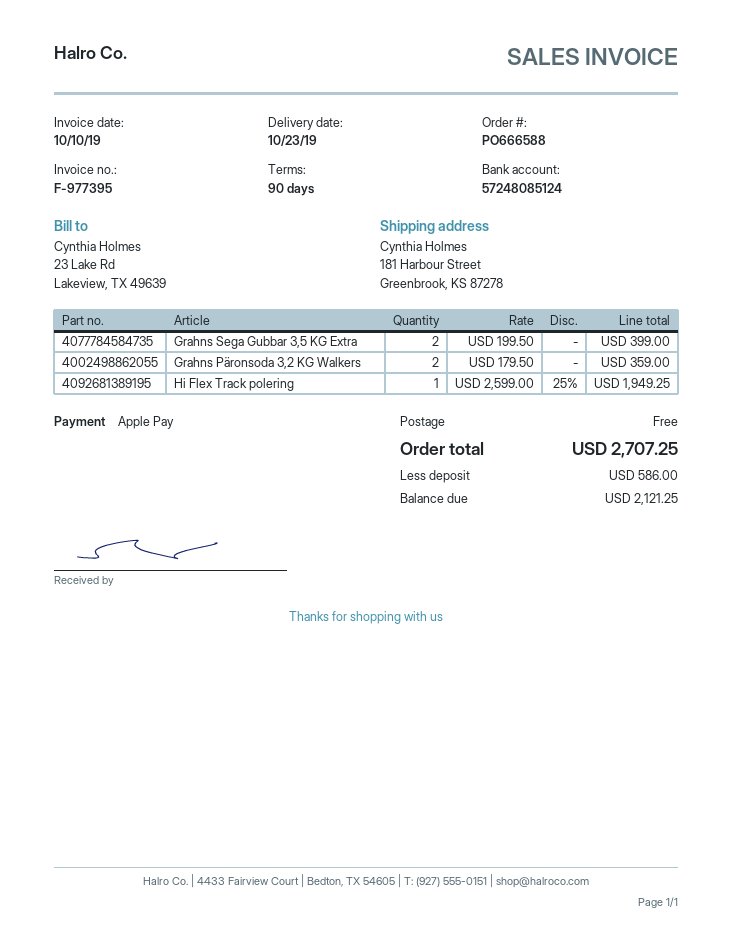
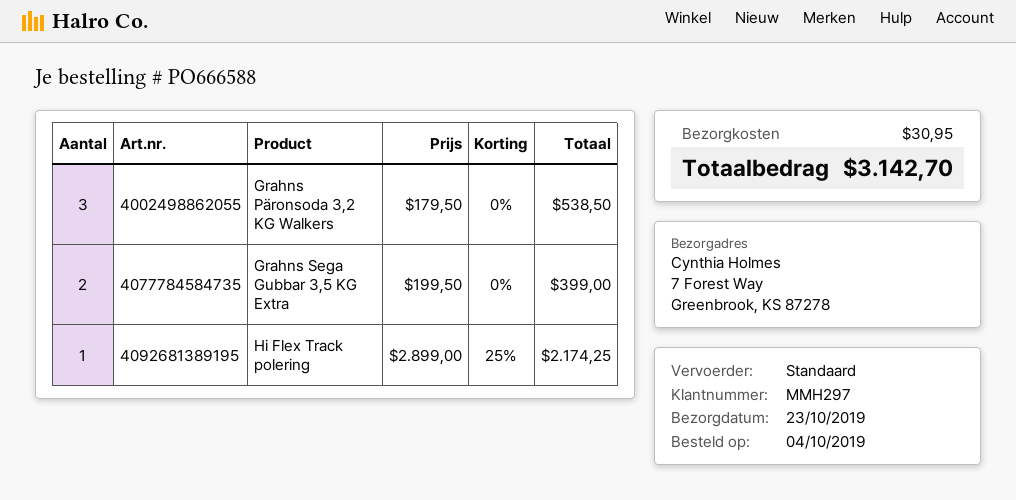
ship to: 181 Harbour Street, Greenbrook, KS 87278 -> 7 Forest Way, Greenbrook, KS 87278
Grahns Päronsoda 3,2 KG Walkers: 2 x 179.50 = 359.00 -> 3 x 179.50 = 538.50
Hi Flex Track polering: 1 x 2599.00 - 25% = 1949.25 -> 1 x 2899.00 - 25% = 2174.25
shipping: 0.00 -> 30.95
total: 2707.25 -> 3142.70

